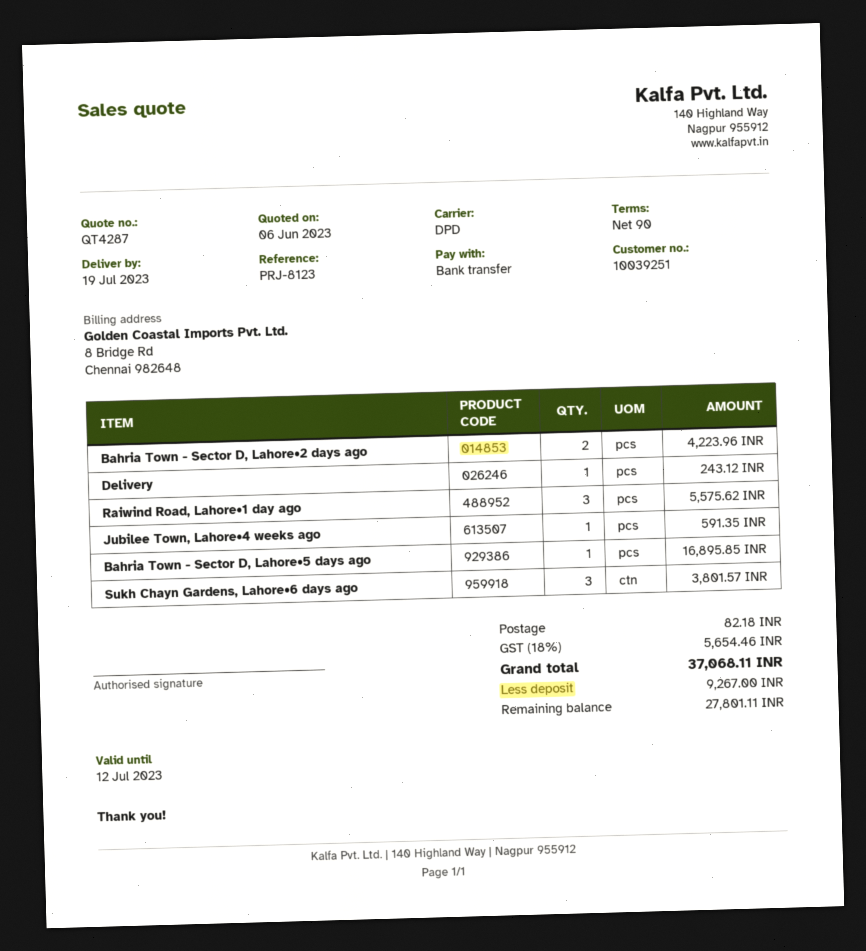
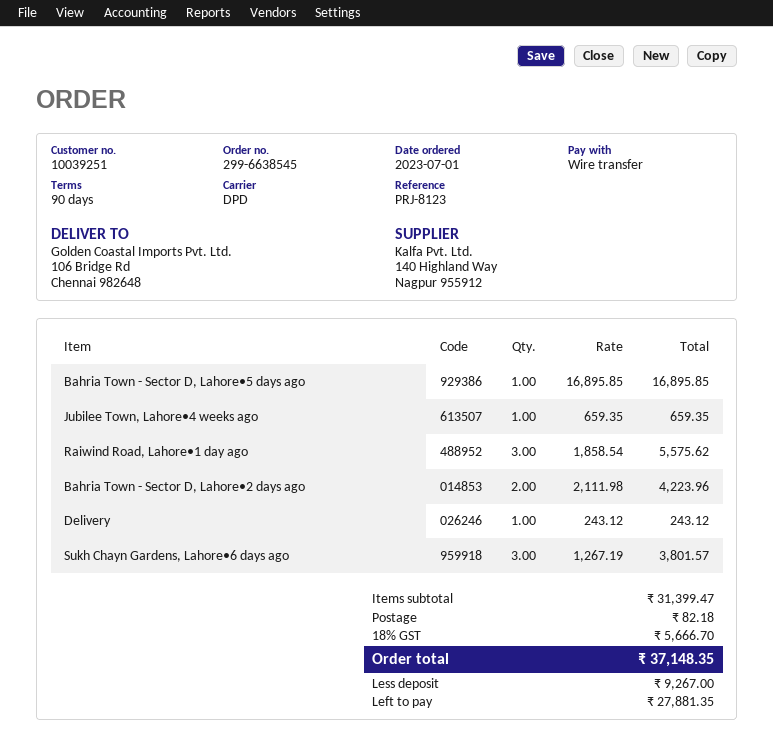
Jubilee Town, Lahore•4 weeks ago: 1 for 591.35 -> 1 for 659.35
tax: 18% = 5654.46 -> 18% = 5666.70
total: 37068.11 -> 37148.35
balance: 27801.11 -> 27881.35

